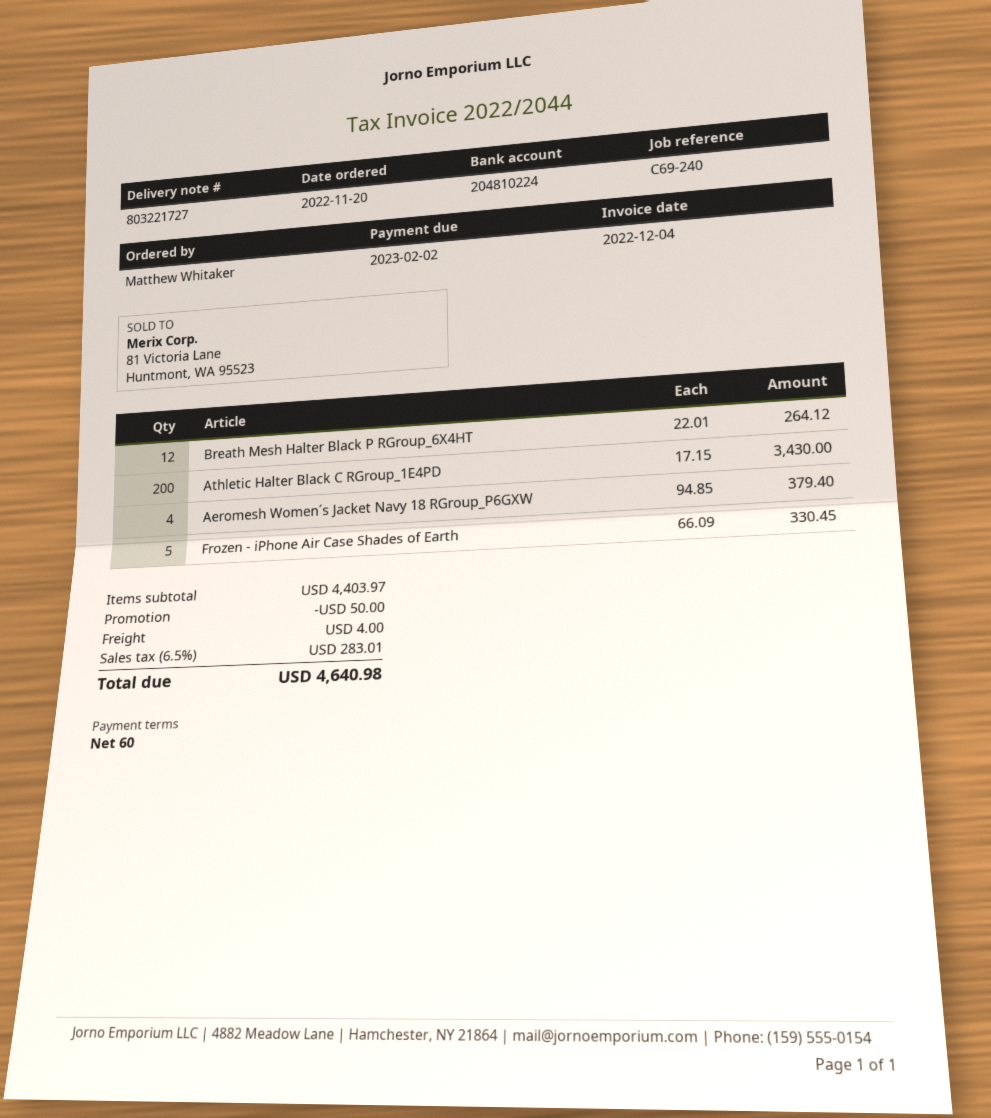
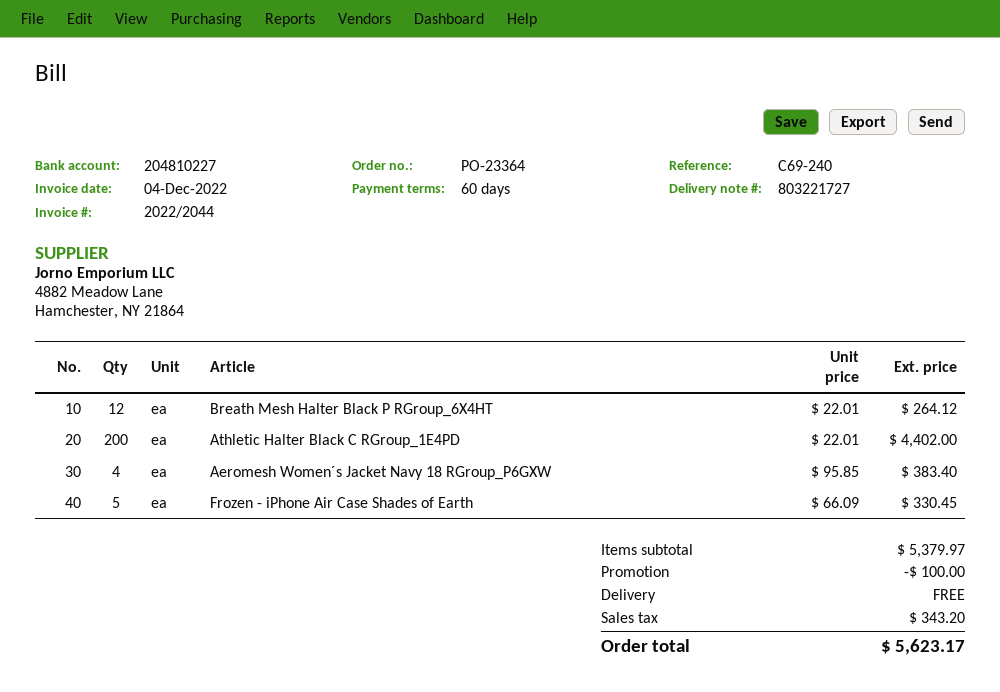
bank account: 204810224 -> 204810227
Athletic Halter Black C RGroup_1E4PD: 200 x 17.15 = 3430.00 -> 200 x 22.01 = 4402.00
Aeromesh Women´s Jacket Navy 18 RGroup_P6GXW: 4 x 94.85 = 379.40 -> 4 x 95.85 = 383.40
subtotal: 4403.97 -> 5379.97
discount: 50.00 -> 100.00
shipping: 4.00 -> 0.00
tax: 283.01 -> 343.20
total: 4640.98 -> 5623.17

